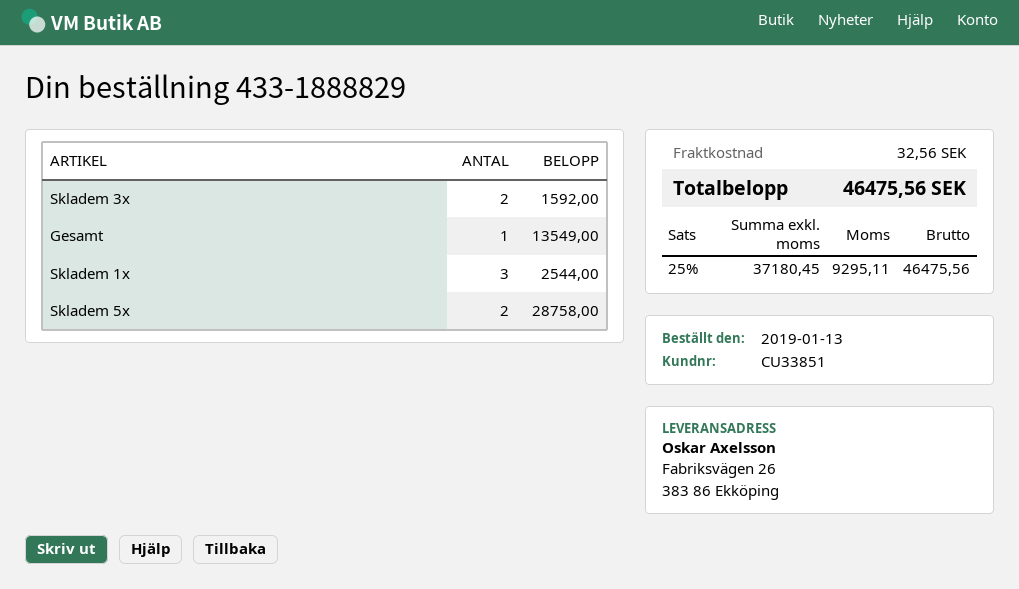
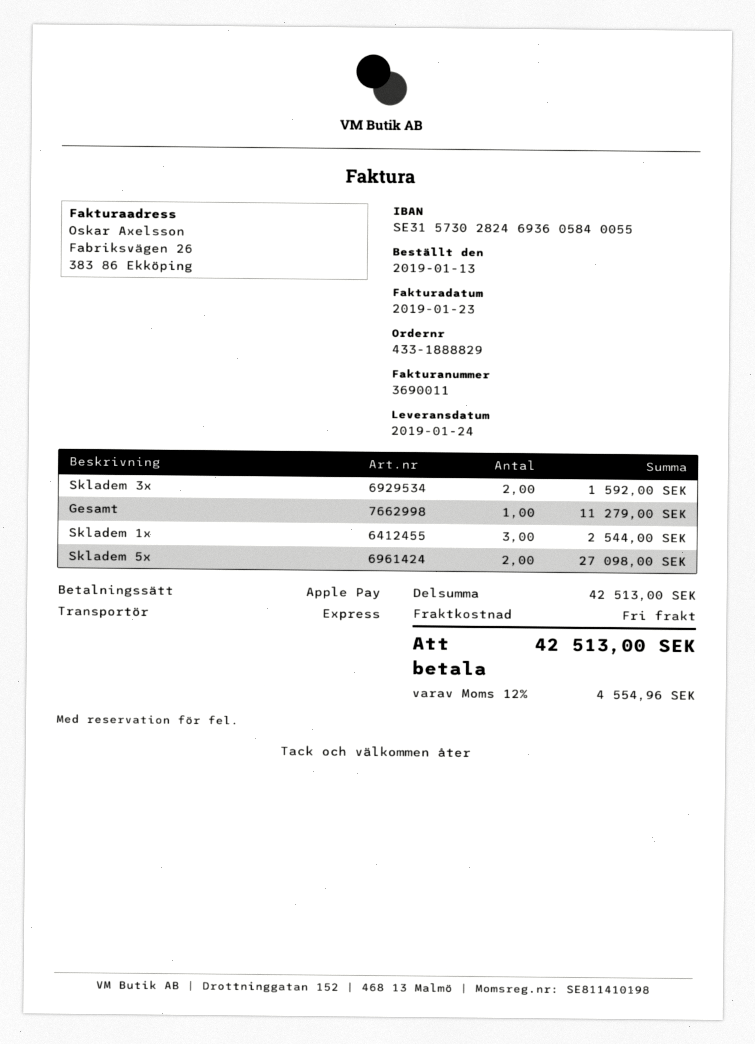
Gesamt: 1 for 13549.00 -> 1 for 11279.00
Skladem 5x: 2 for 28758.00 -> 2 for 27098.00
shipping: 32.56 -> 0.00
tax: 25% = 9295.11 -> 12% = 4554.96
total: 46475.56 -> 42513.00

